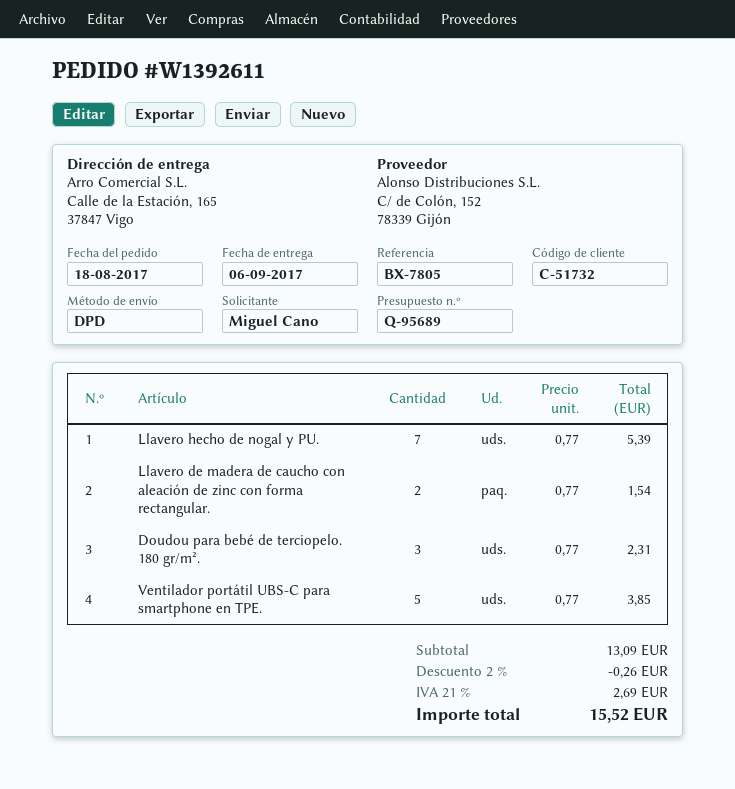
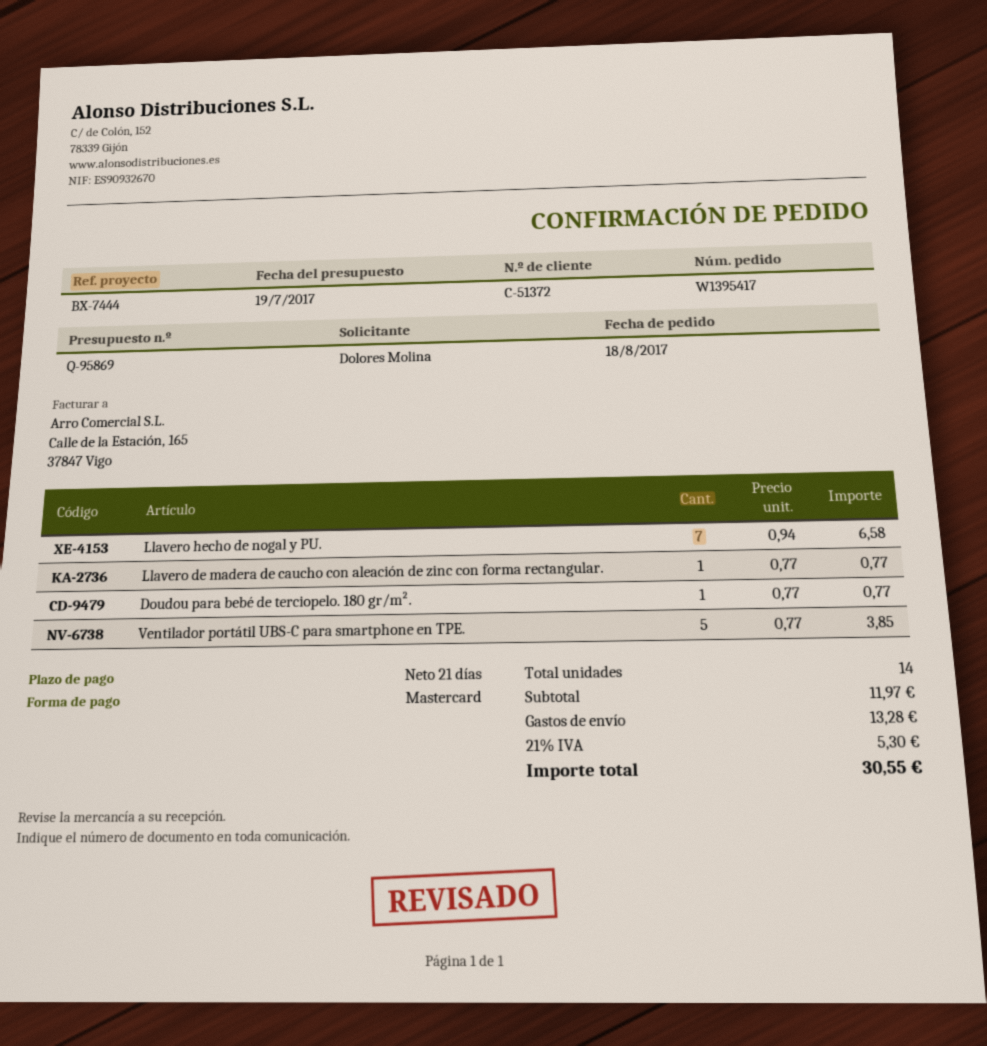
quote number: Q-95689 -> Q-95869
order number: W1392611 -> W1395417
customer number: C-51732 -> C-51372
reference: BX-7805 -> BX-7444
ordered by: Miguel Cano -> Dolores Molina
Llavero hecho de nogal y PU.: 7 x 0.77 = 5.39 -> 7 x 0.94 = 6.58
Llavero de madera de caucho con aleación de zinc con forma rectangular.: 2 x 0.77 = 1.54 -> 1 x 0.77 = 0.77
Doudou para bebé de terciopelo. 180 gr/m².: 3 x 0.77 = 2.31 -> 1 x 0.77 = 0.77
subtotal: 13.09 -> 11.97
discount: 2% = 0.26 -> none
shipping: none -> 13.28
tax: 21% = 2.69 -> 21% = 5.30
total: 15.52 -> 30.55

